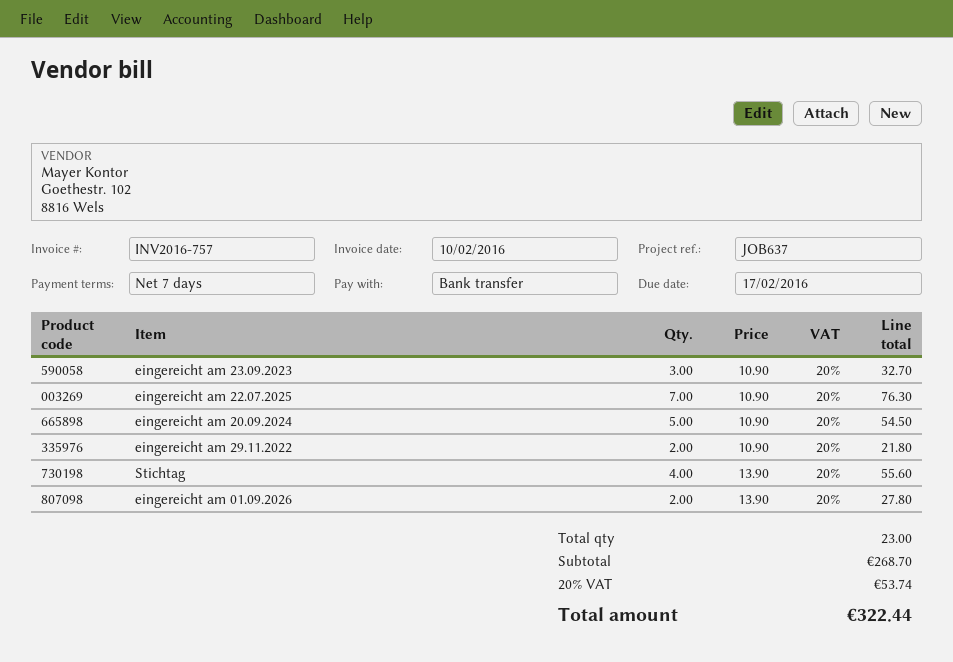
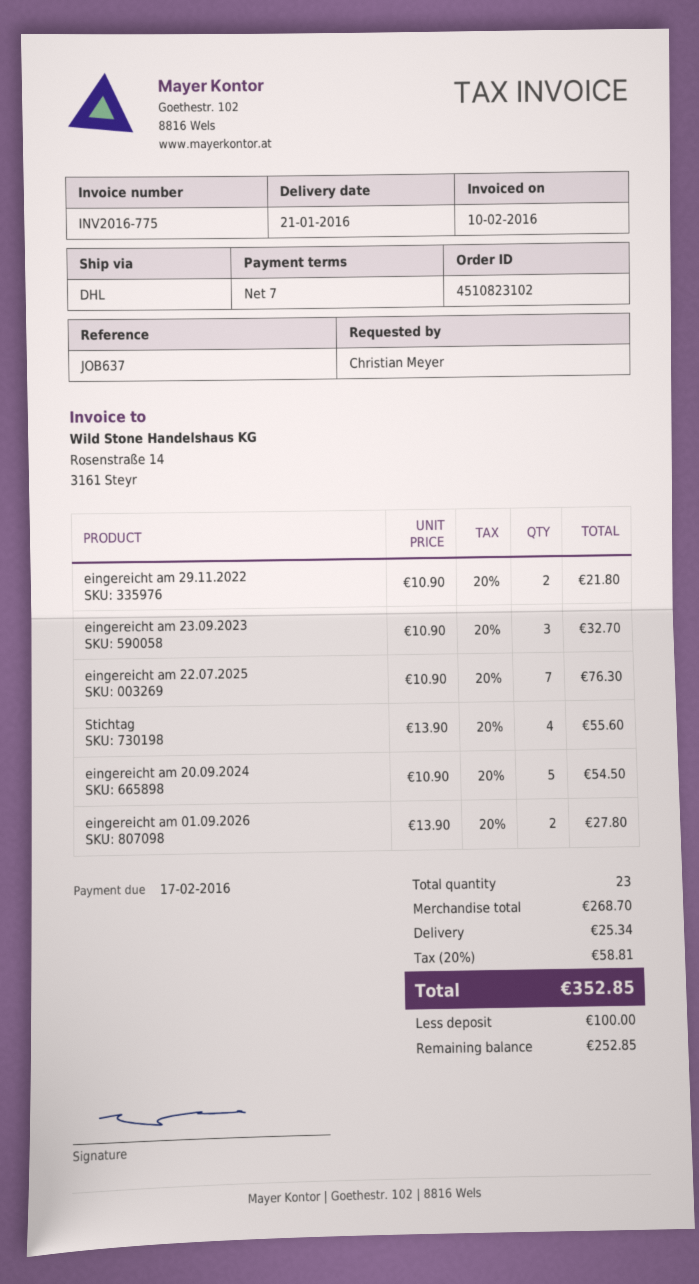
invoice number: INV2016-757 -> INV2016-775
shipping: none -> 25.34
tax: 20% = 53.74 -> 20% = 58.81
total: 322.44 -> 352.85

